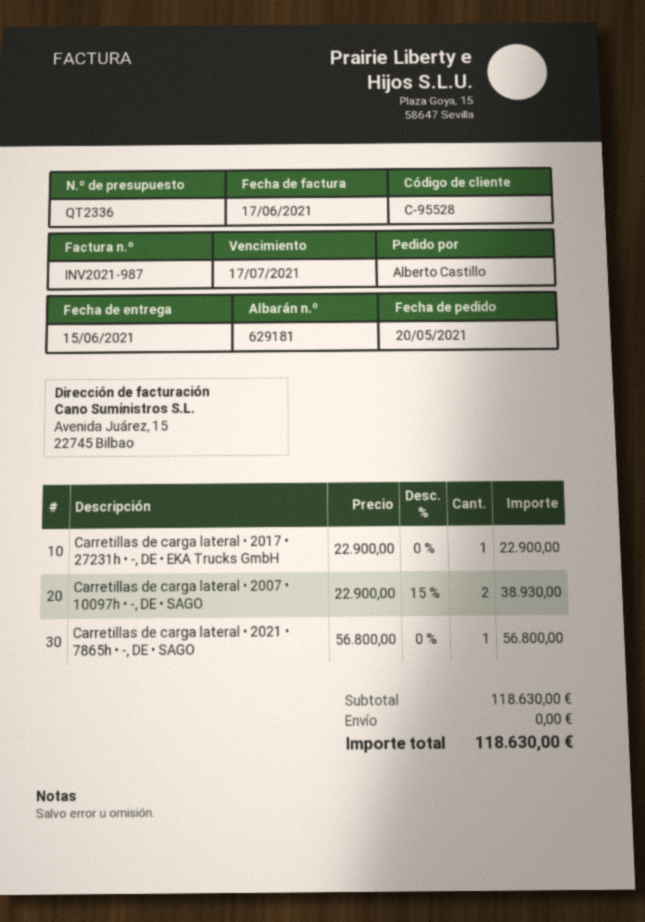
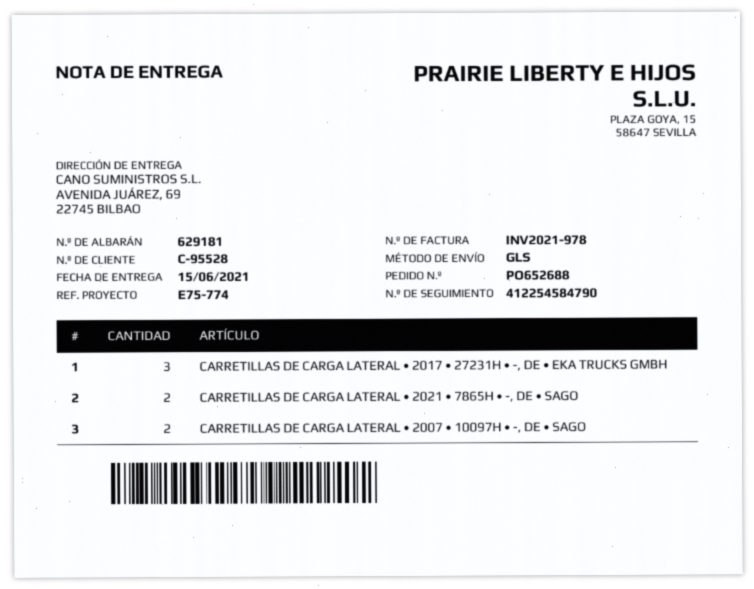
invoice number: INV2021-987 -> INV2021-978
Carretillas de carga lateral • 2017 • 27231h • -, DE • EKA Trucks GmbH: 1 -> 3
Carretillas de carga lateral • 2021 • 7865h • -, DE • SAGO: 1 -> 2

